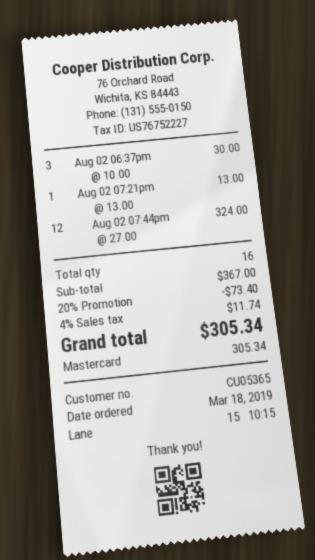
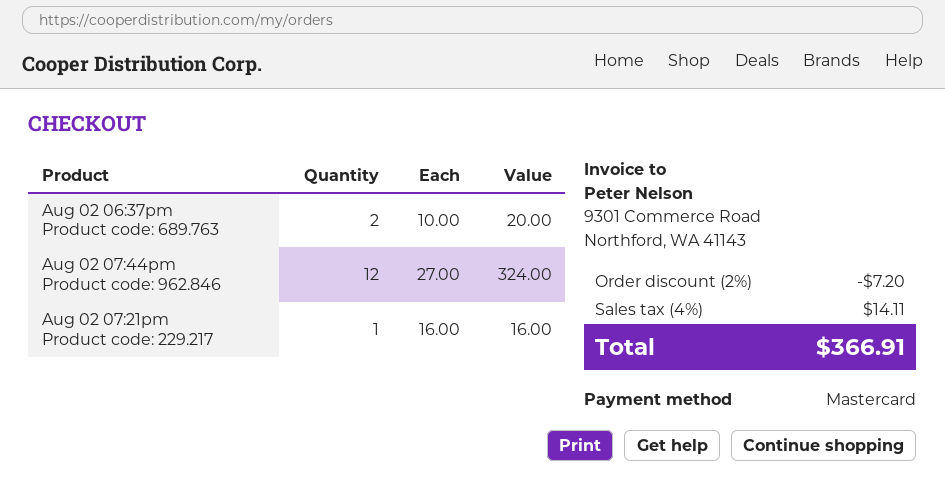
Aug 02 06:37pm: 3 x 10.00 = 30.00 -> 2 x 10.00 = 20.00
Aug 02 07:21pm: 1 x 13.00 = 13.00 -> 1 x 16.00 = 16.00
discount: 20% = 73.40 -> 2% = 7.20
tax: 4% = 11.74 -> 4% = 14.11
total: 305.34 -> 366.91

